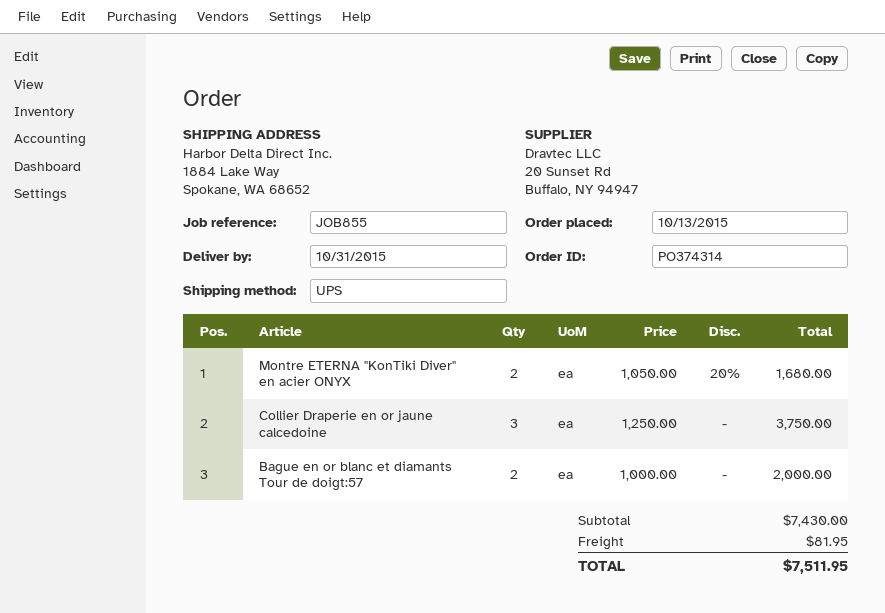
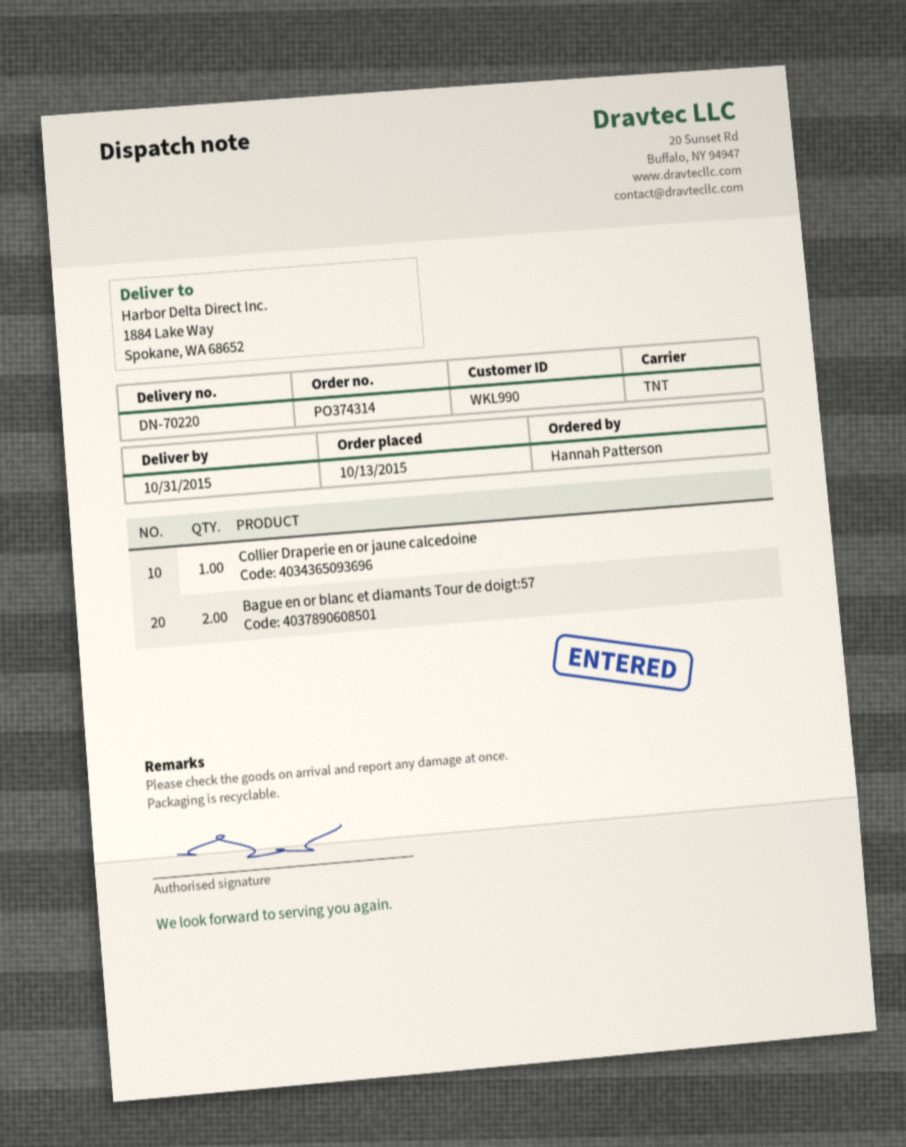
shipping method: UPS -> TNT
Montre ETERNA "KonTiki Diver" en acier ONYX: 2 -> none
Collier Draperie en or jaune calcedoine: 3 -> 1

